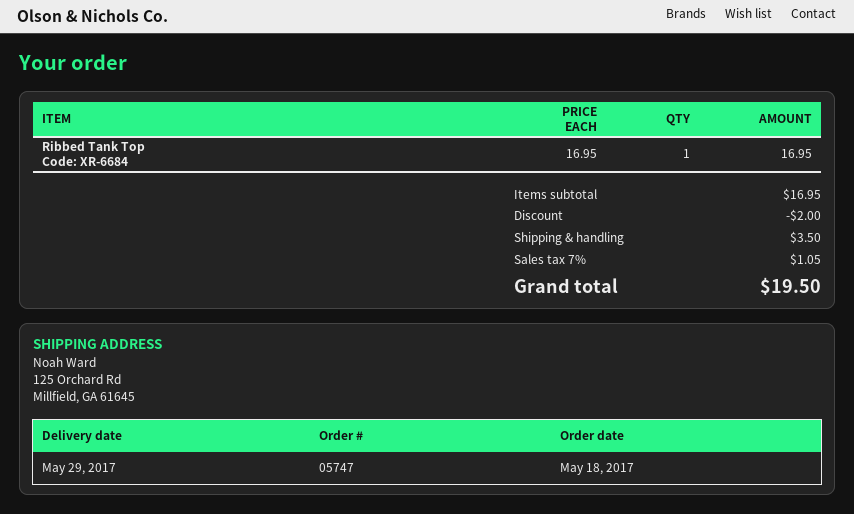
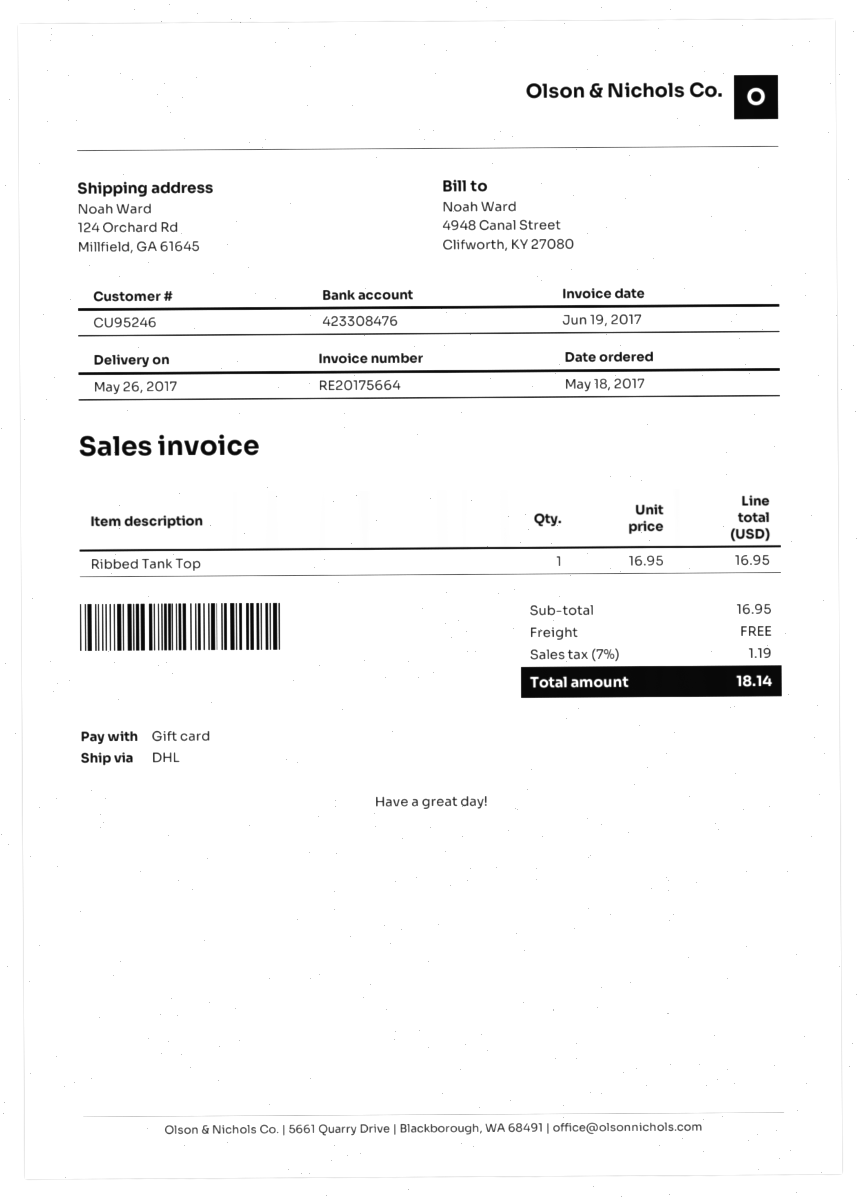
delivery date: 2017-05-29 -> 2017-05-26
ship to: 125 Orchard Rd, Millfield, GA 61645 -> 124 Orchard Rd, Millfield, GA 61645
discount: 2.00 -> none
shipping: 3.50 -> 0.00
tax: 7% = 1.05 -> 7% = 1.19
total: 19.50 -> 18.14

